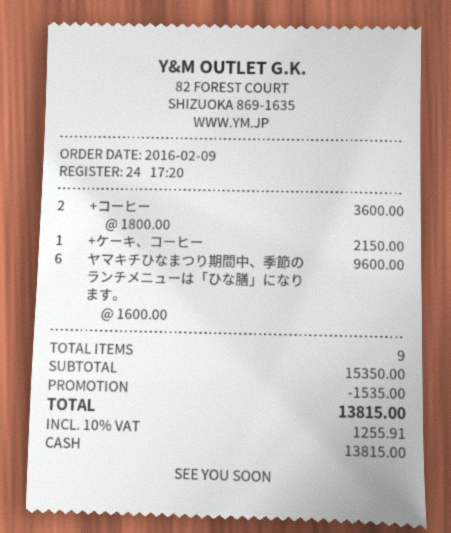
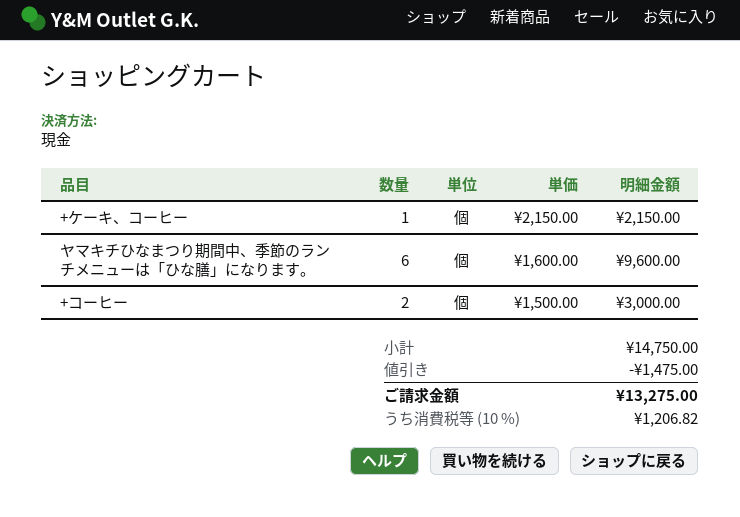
+コーヒー: 2 x 1800.00 = 3600.00 -> 2 x 1500.00 = 3000.00
subtotal: 15350.00 -> 14750.00
discount: 1535.00 -> 1475.00
tax: 10% = 1255.91 -> 10% = 1206.82
total: 13815.00 -> 13275.00

